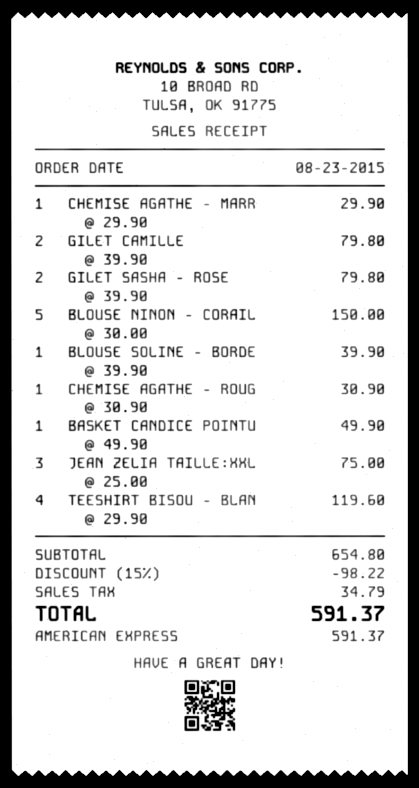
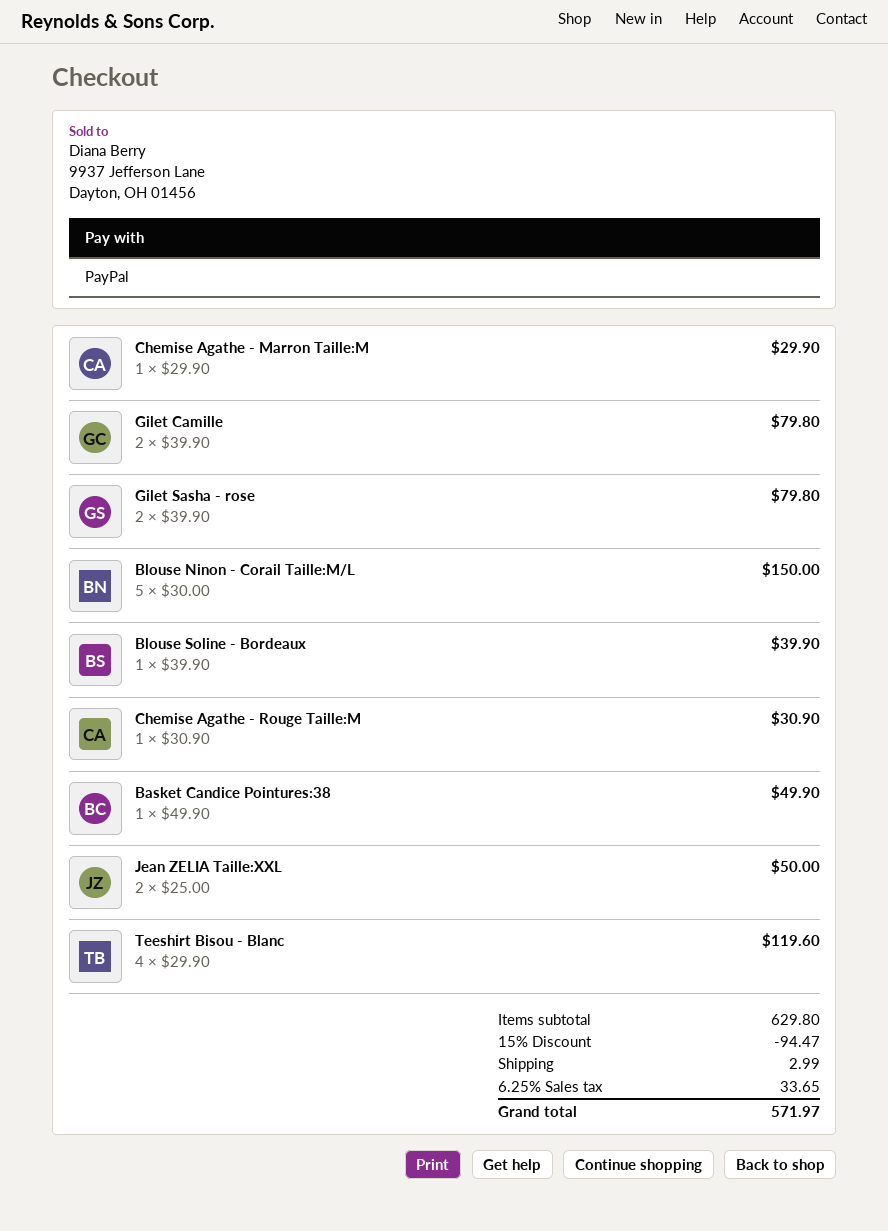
payment method: American Express -> PayPal
JEAN ZELIA TAILLE:XXL: 3 x 25.00 = 75.00 -> 2 x 25.00 = 50.00
subtotal: 654.80 -> 629.80
discount: 15% = 98.22 -> 15% = 94.47
shipping: none -> 2.99
tax: 34.79 -> 33.65
total: 591.37 -> 571.97

